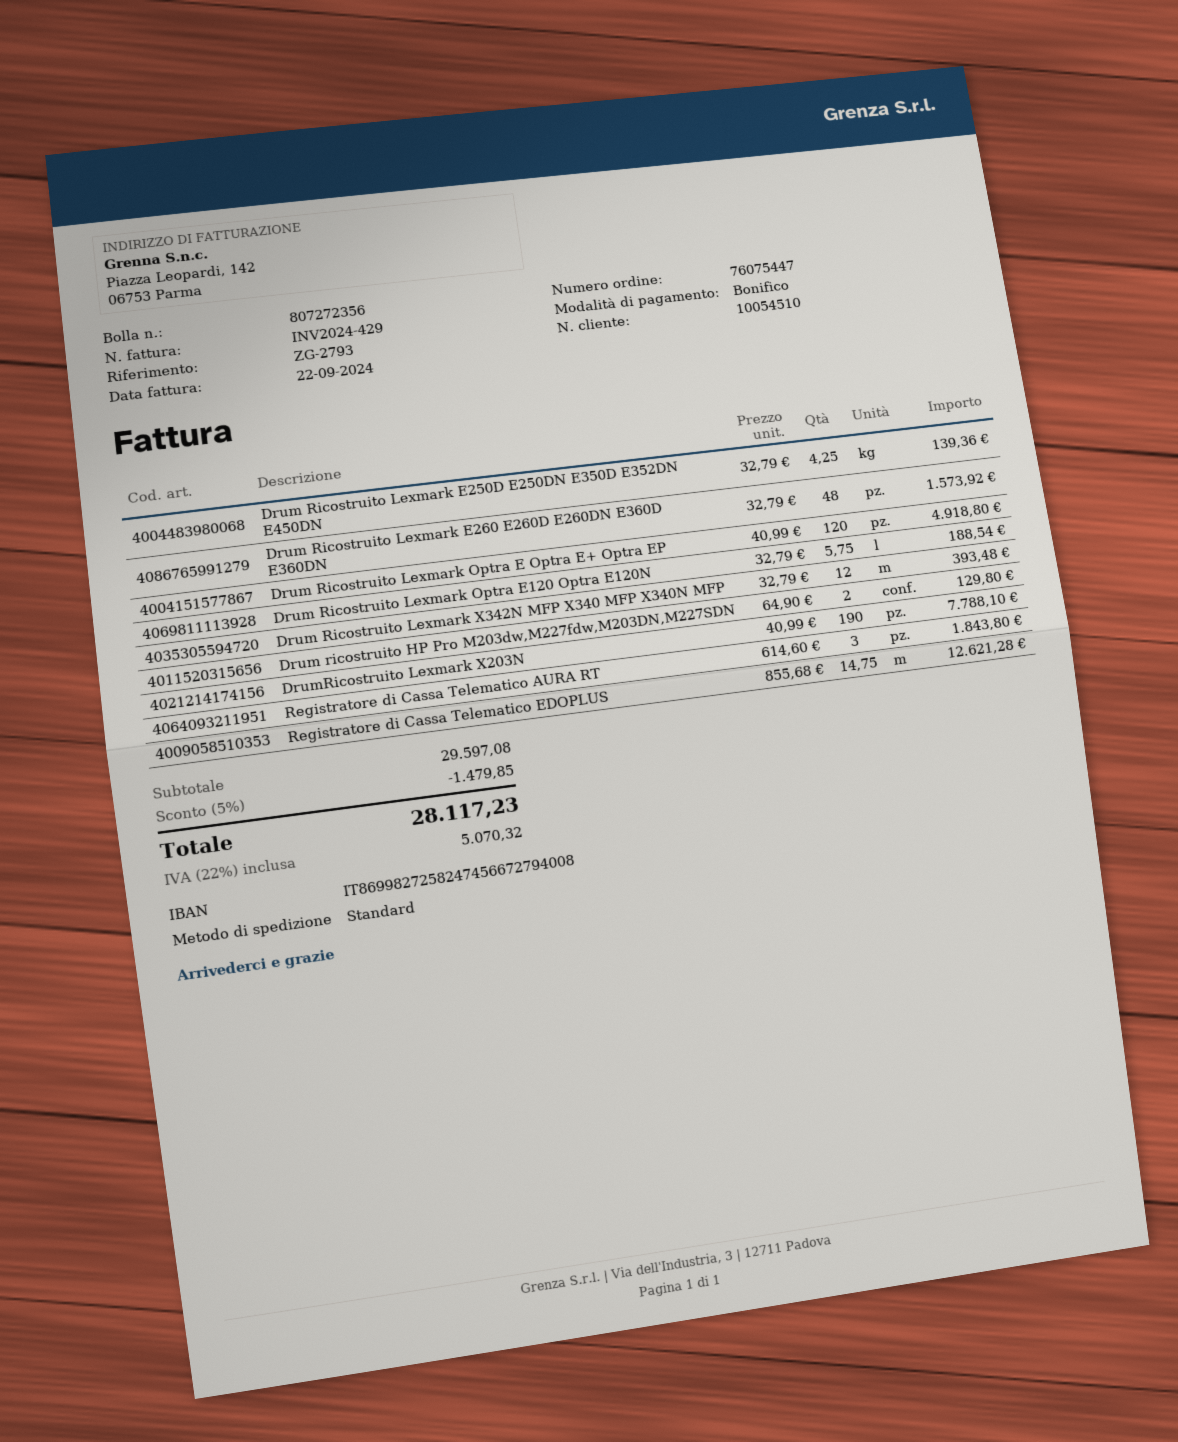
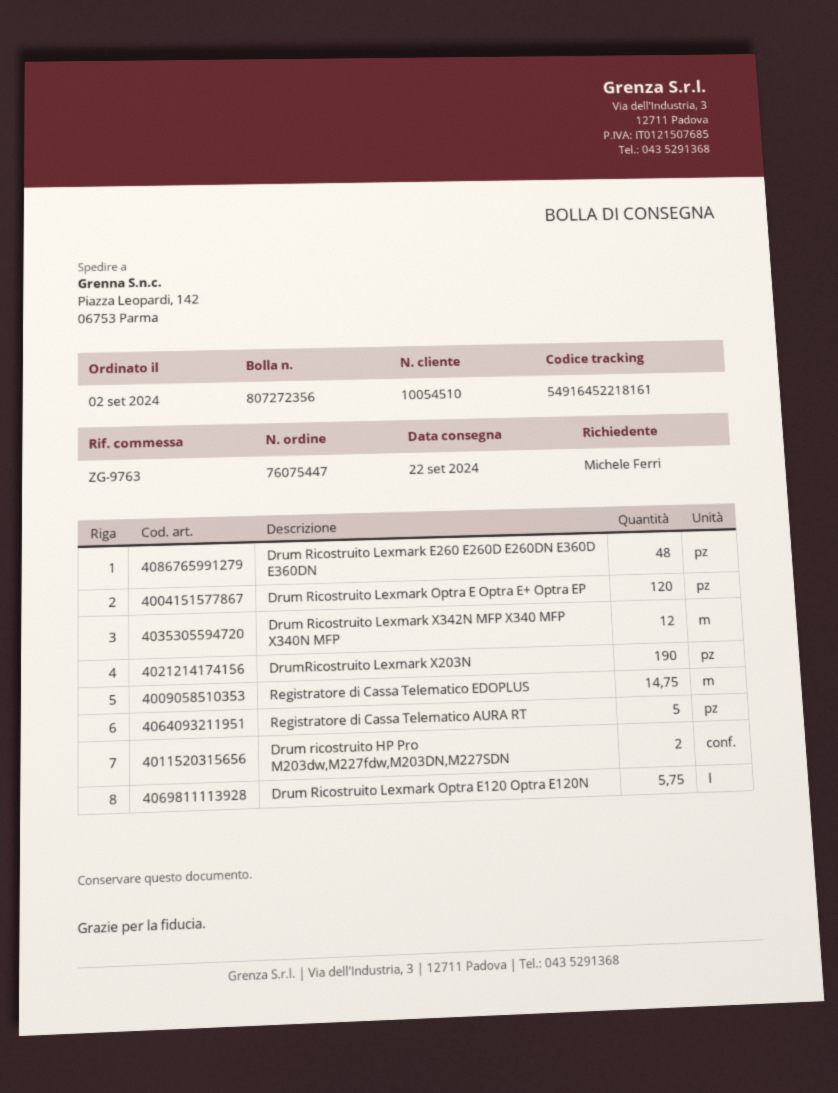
reference: ZG-2793 -> ZG-9763
Drum Ricostruito Lexmark E250D E250DN E350D E352DN E450DN: 4.25 -> none
Registratore di Cassa Telematico AURA RT: 3 -> 5

